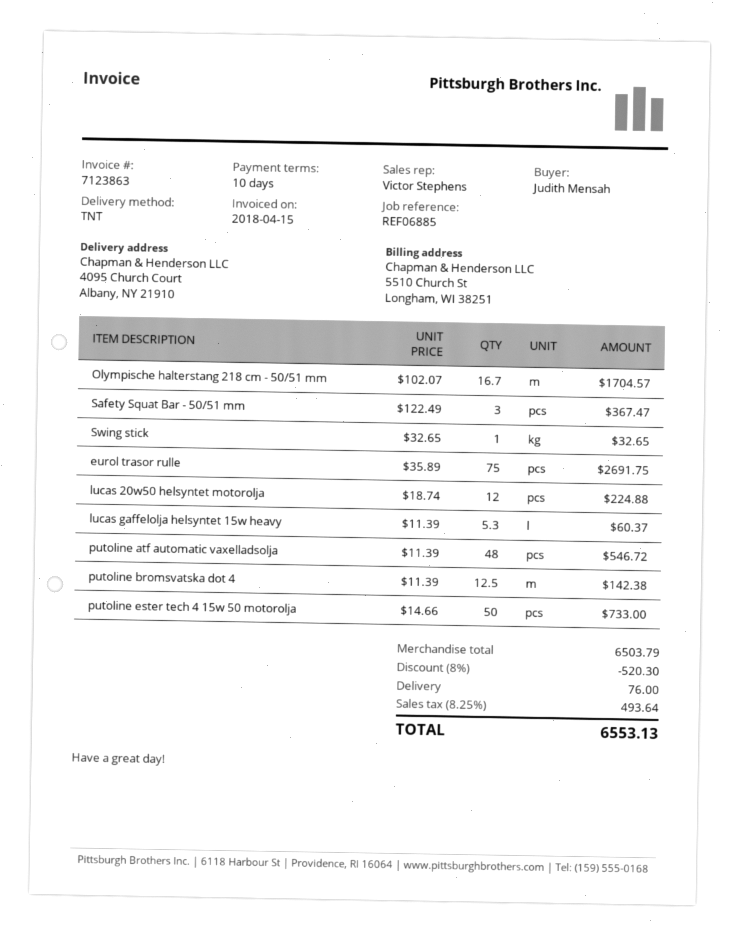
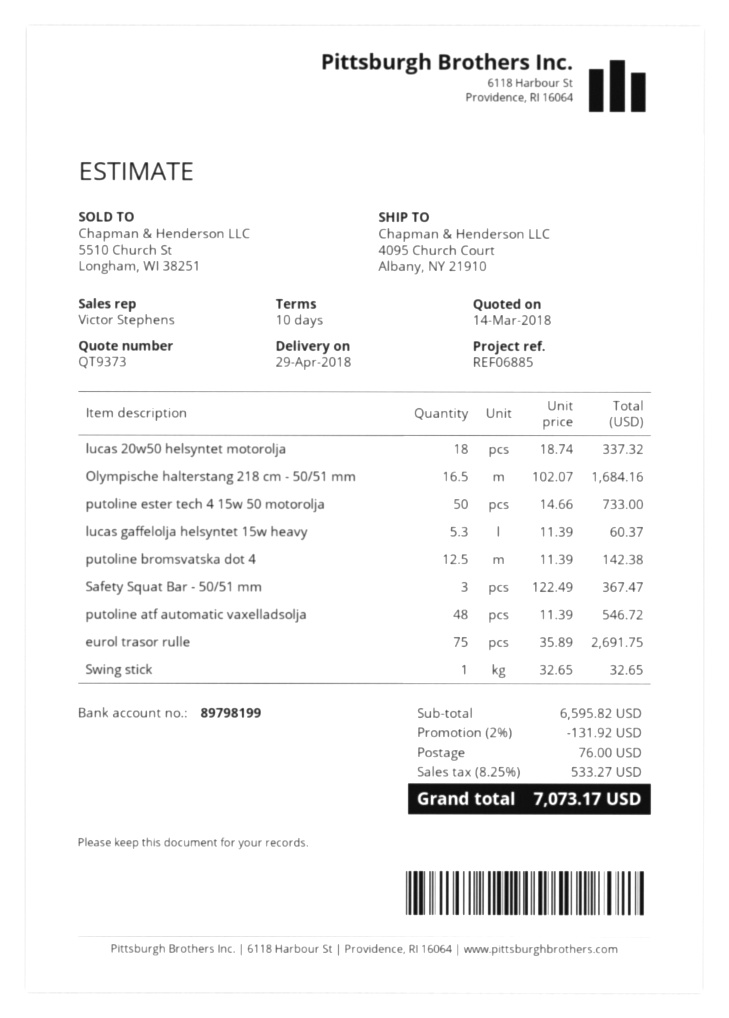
Olympische halterstang 218 cm - 50/51 mm: 16.7 x 102.07 = 1704.57 -> 16.5 x 102.07 = 1684.16
lucas 20w50 helsyntet motorolja: 12 x 18.74 = 224.88 -> 18 x 18.74 = 337.32
subtotal: 6503.79 -> 6595.82
discount: 8% = 520.30 -> 2% = 131.92
tax: 8.25% = 493.64 -> 8.25% = 533.27
total: 6553.13 -> 7073.17

